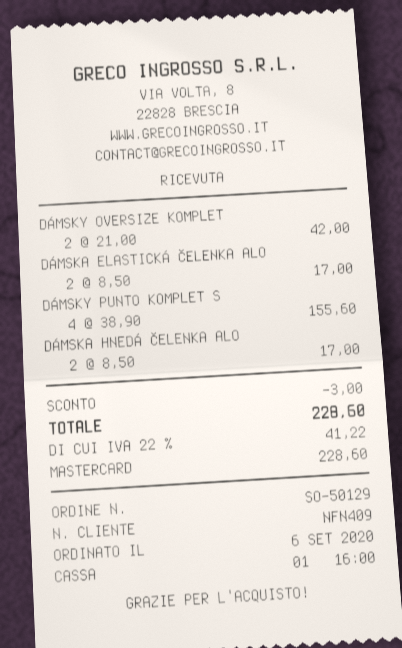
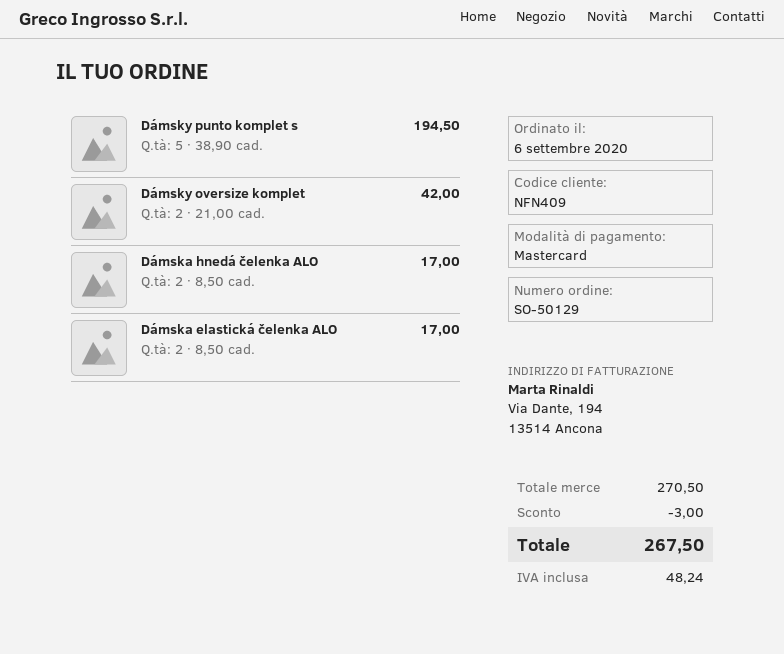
DÁMSKY PUNTO KOMPLET S: 4 x 38.90 = 155.60 -> 5 x 38.90 = 194.50
tax: 41.22 -> 48.24
total: 228.60 -> 267.50

